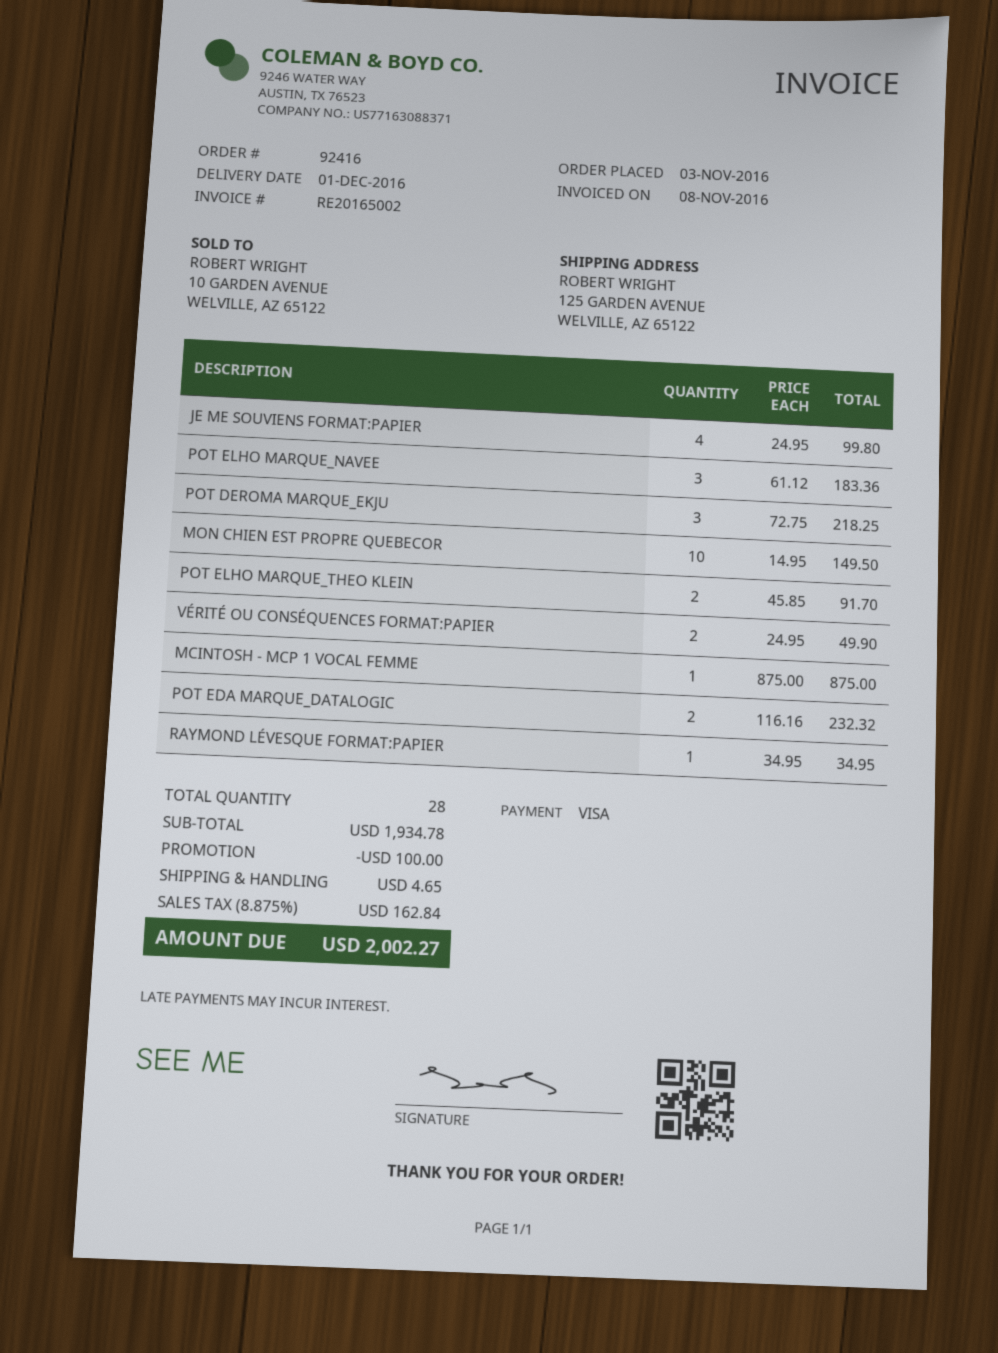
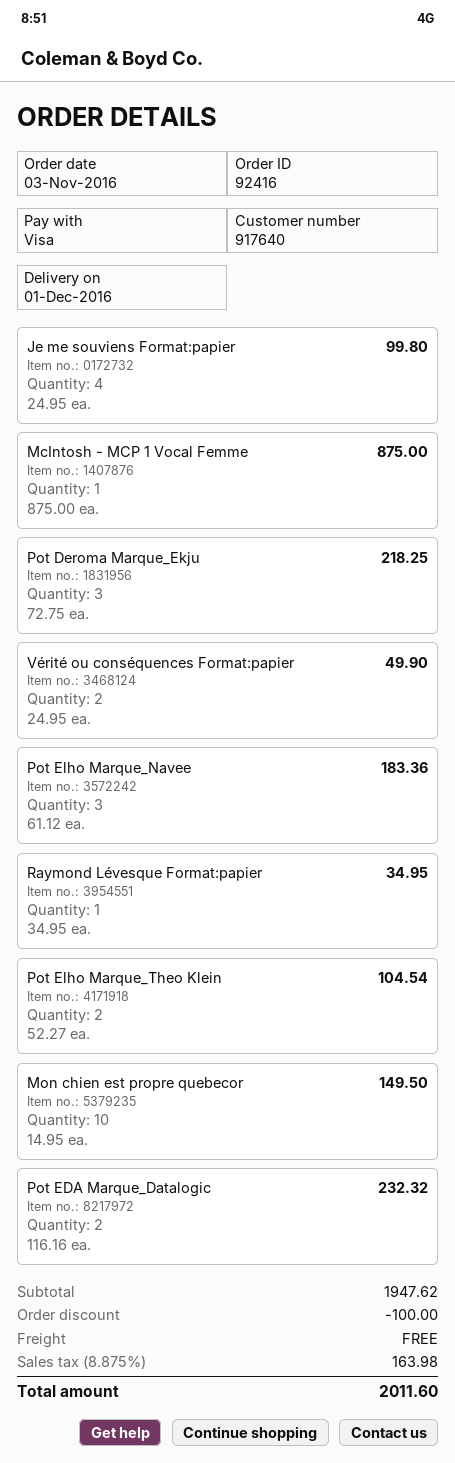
POT ELHO MARQUE_THEO KLEIN: 2 x 45.85 = 91.70 -> 2 x 52.27 = 104.54
subtotal: 1934.78 -> 1947.62
shipping: 4.65 -> 0.00
tax: 8.875% = 162.84 -> 8.875% = 163.98
total: 2002.27 -> 2011.60

